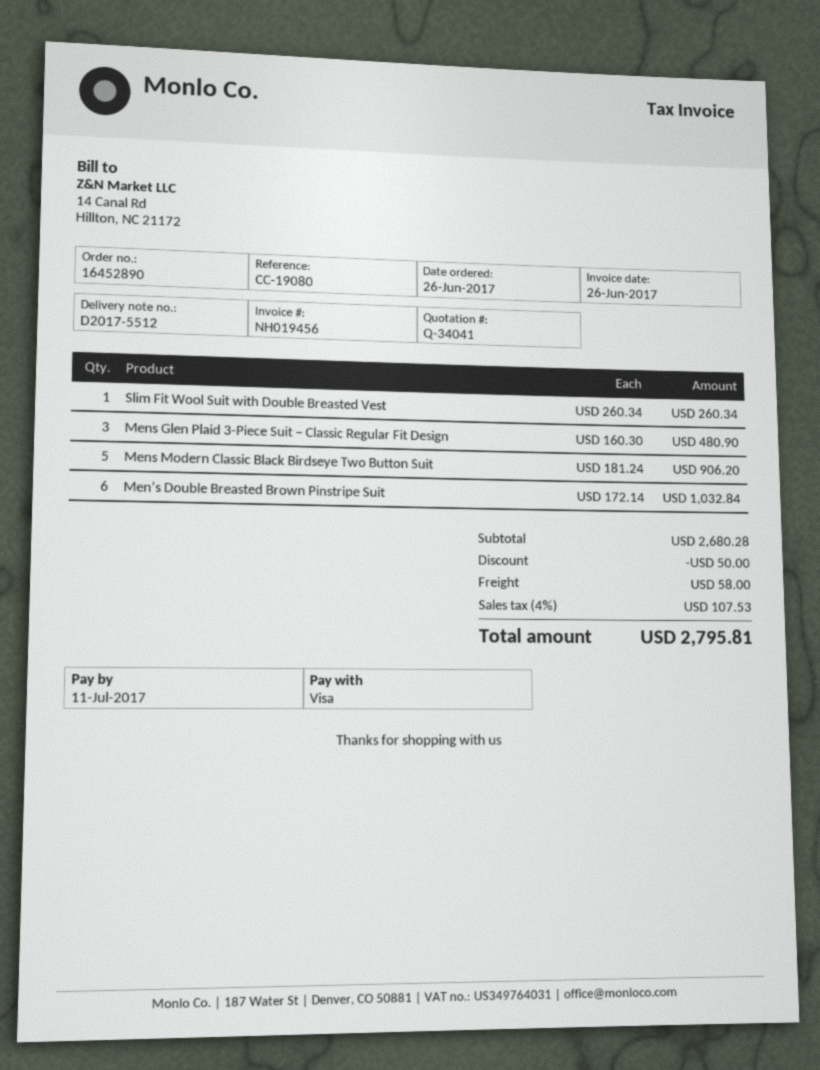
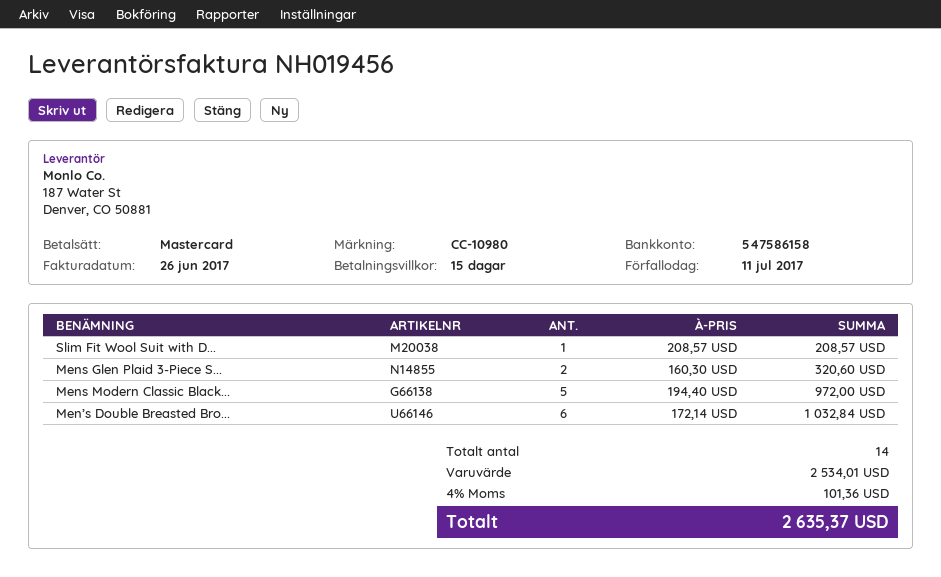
reference: CC-19080 -> CC-10980
payment method: Visa -> Mastercard
Slim Fit Wool Suit with Double Breasted Vest: 1 x 260.34 = 260.34 -> 1 x 208.57 = 208.57
Mens Glen Plaid 3-Piece Suit – Classic Regular Fit Design: 3 x 160.30 = 480.90 -> 2 x 160.30 = 320.60
Mens Modern Classic Black Birdseye Two Button Suit: 5 x 181.24 = 906.20 -> 5 x 194.40 = 972.00
subtotal: 2680.28 -> 2534.01
discount: 50.00 -> none
shipping: 58.00 -> none
tax: 4% = 107.53 -> 4% = 101.36
total: 2795.81 -> 2635.37

